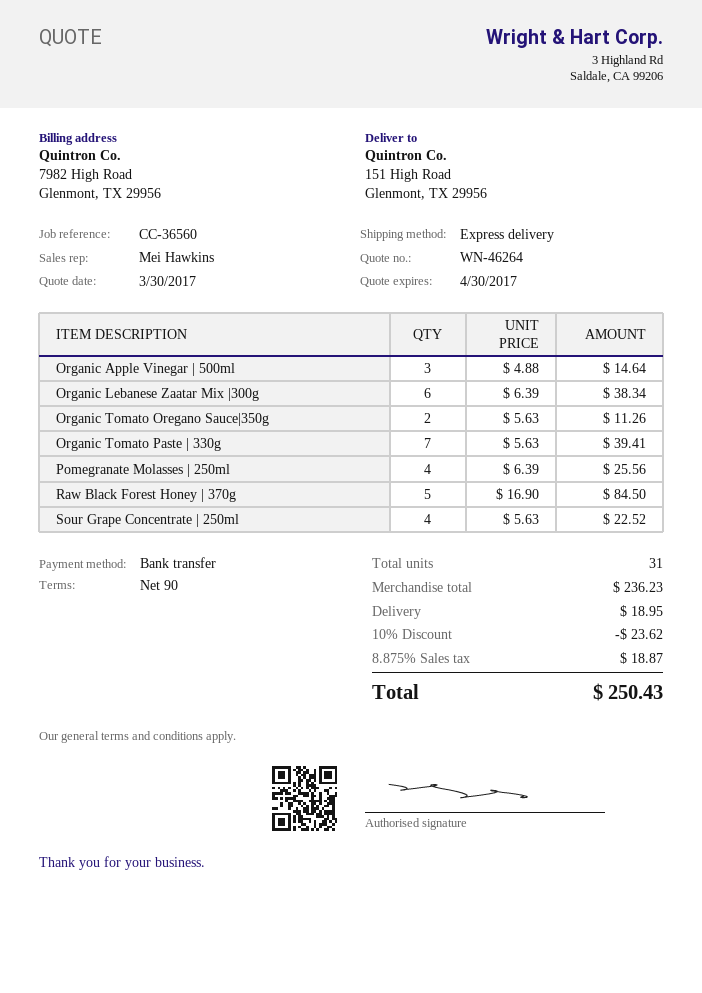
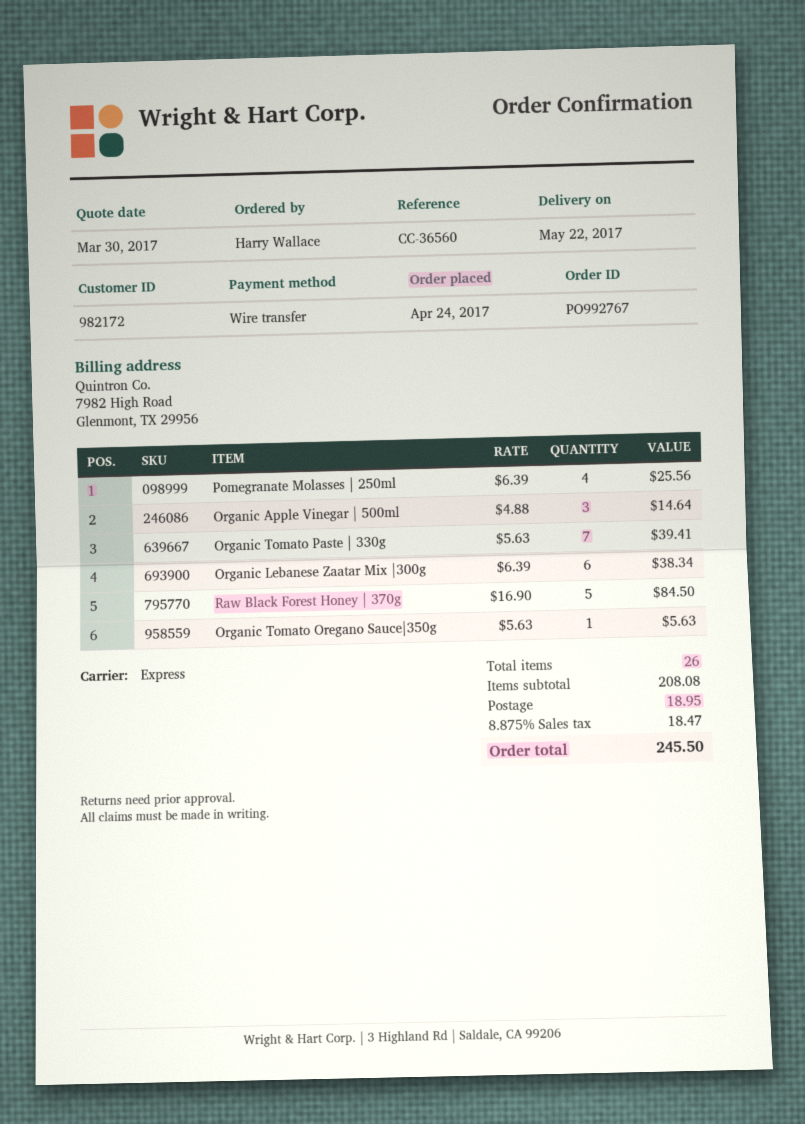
Organic Tomato Oregano Sauce|350g: 2 x 5.63 = 11.26 -> 1 x 5.63 = 5.63
Sour Grape Concentrate | 250ml: 4 x 5.63 = 22.52 -> none
total quantity: 31 -> 26
subtotal: 236.23 -> 208.08
discount: 10% = 23.62 -> none
tax: 8.875% = 18.87 -> 8.875% = 18.47
total: 250.43 -> 245.50

